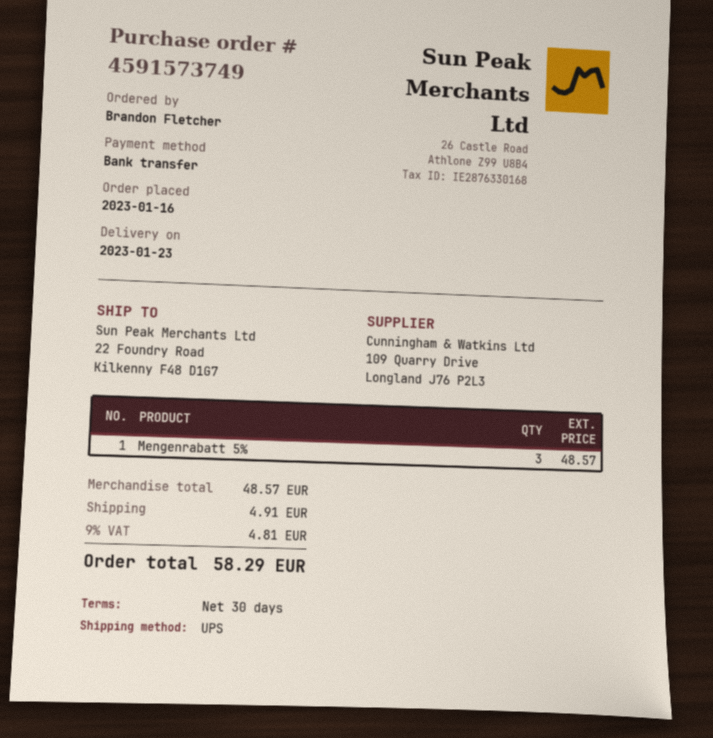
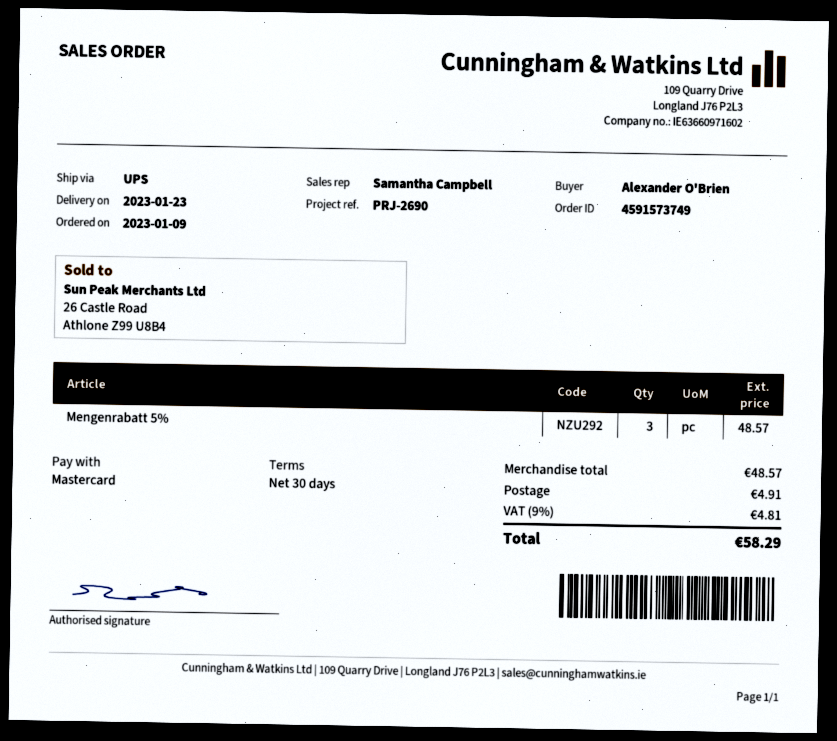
order date: 2023-01-16 -> 2023-01-09
ordered by: Brandon Fletcher -> Alexander O'Brien
payment method: bank transfer -> Mastercard

